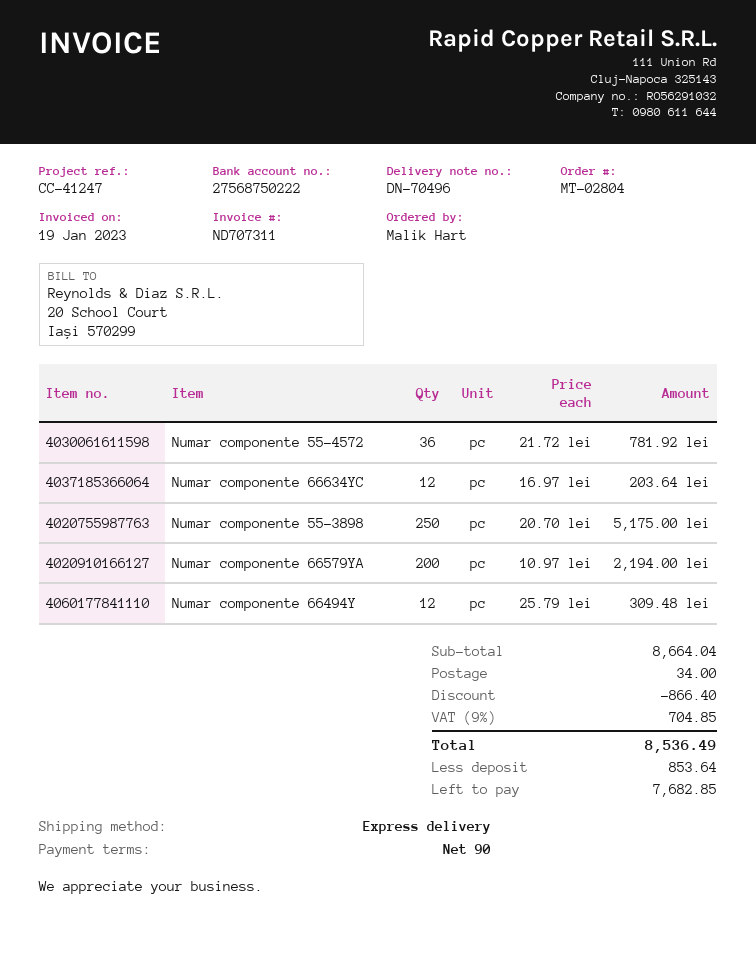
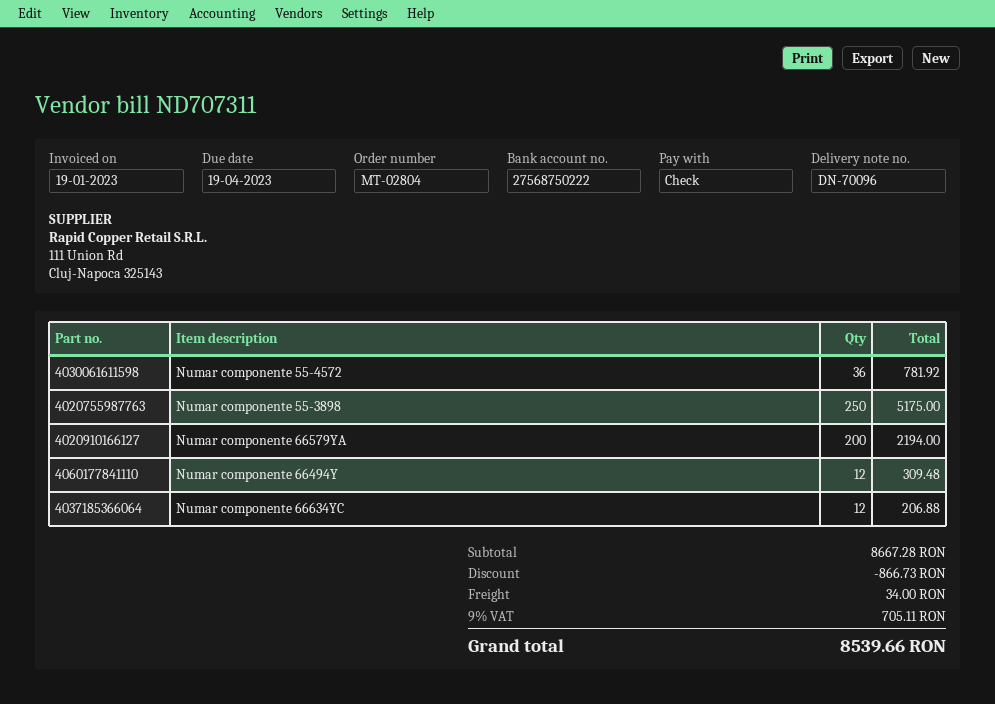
delivery note number: DN-70496 -> DN-70096
Numar componente 66634YC: 12 for 203.64 -> 12 for 206.88
subtotal: 8664.04 -> 8667.28
discount: 866.40 -> 866.73
tax: 9% = 704.85 -> 9% = 705.11
total: 8536.49 -> 8539.66

